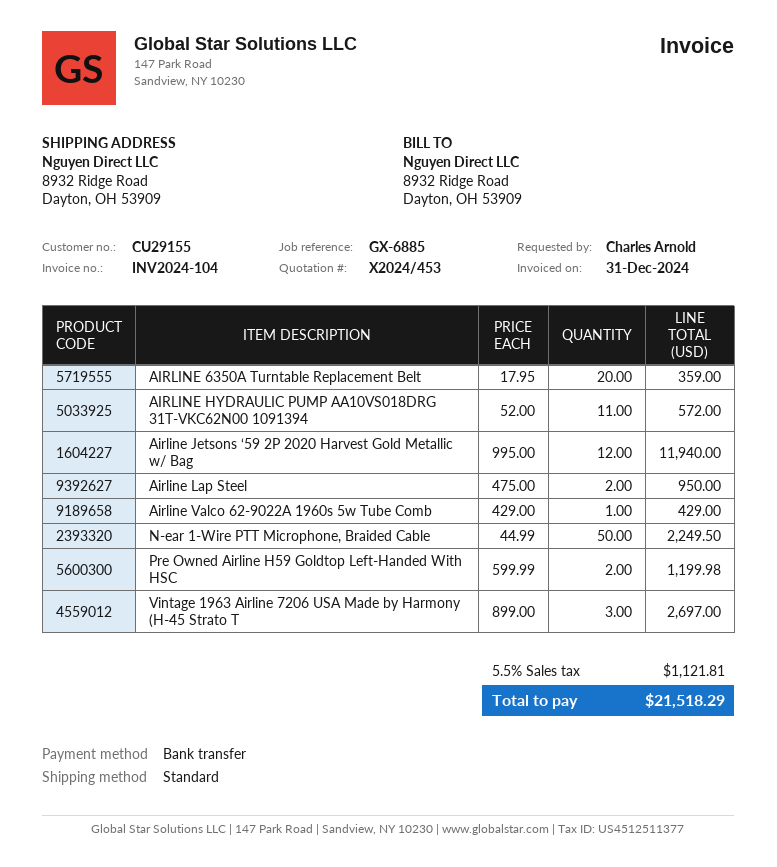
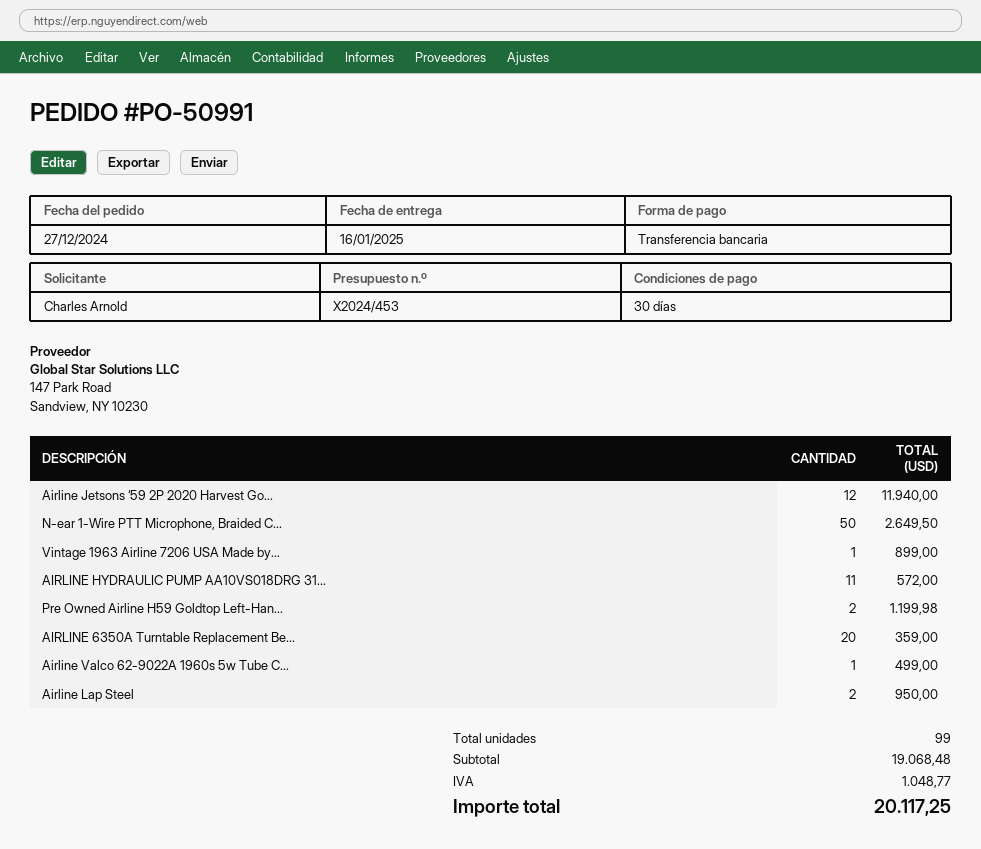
Airline Valco 62-9022A 1960s 5w Tube Comb: 1 for 429.00 -> 1 for 499.00
N-ear 1-Wire PTT Microphone, Braided Cable: 50 for 2249.50 -> 50 for 2649.50
Vintage 1963 Airline 7206 USA Made by Harmony (H-45 Strato T: 3 for 2697.00 -> 1 for 899.00
tax: 1121.81 -> 1048.77
total: 21518.29 -> 20117.25

